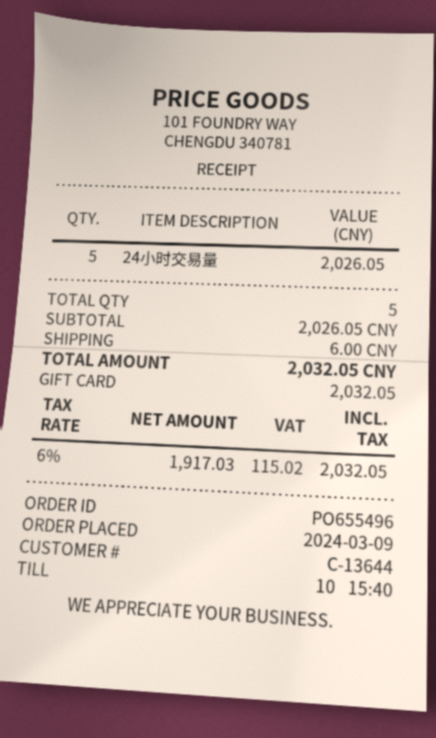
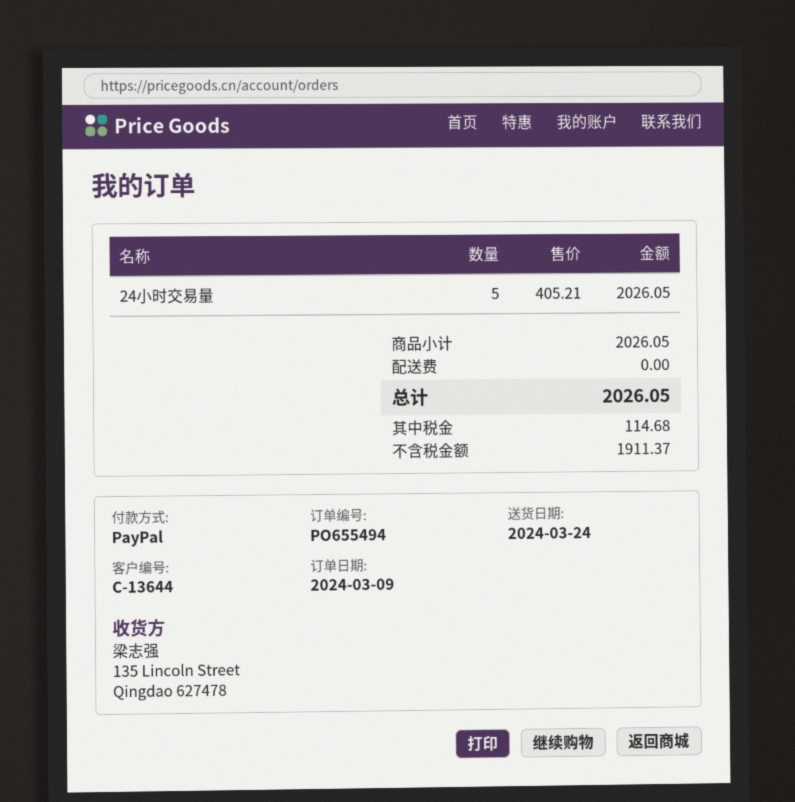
order number: PO655496 -> PO655494
payment method: gift card -> PayPal
shipping: 6.00 -> 0.00
net: 1917.03 -> 1911.37
tax: 115.02 -> 114.68
total: 2032.05 -> 2026.05

